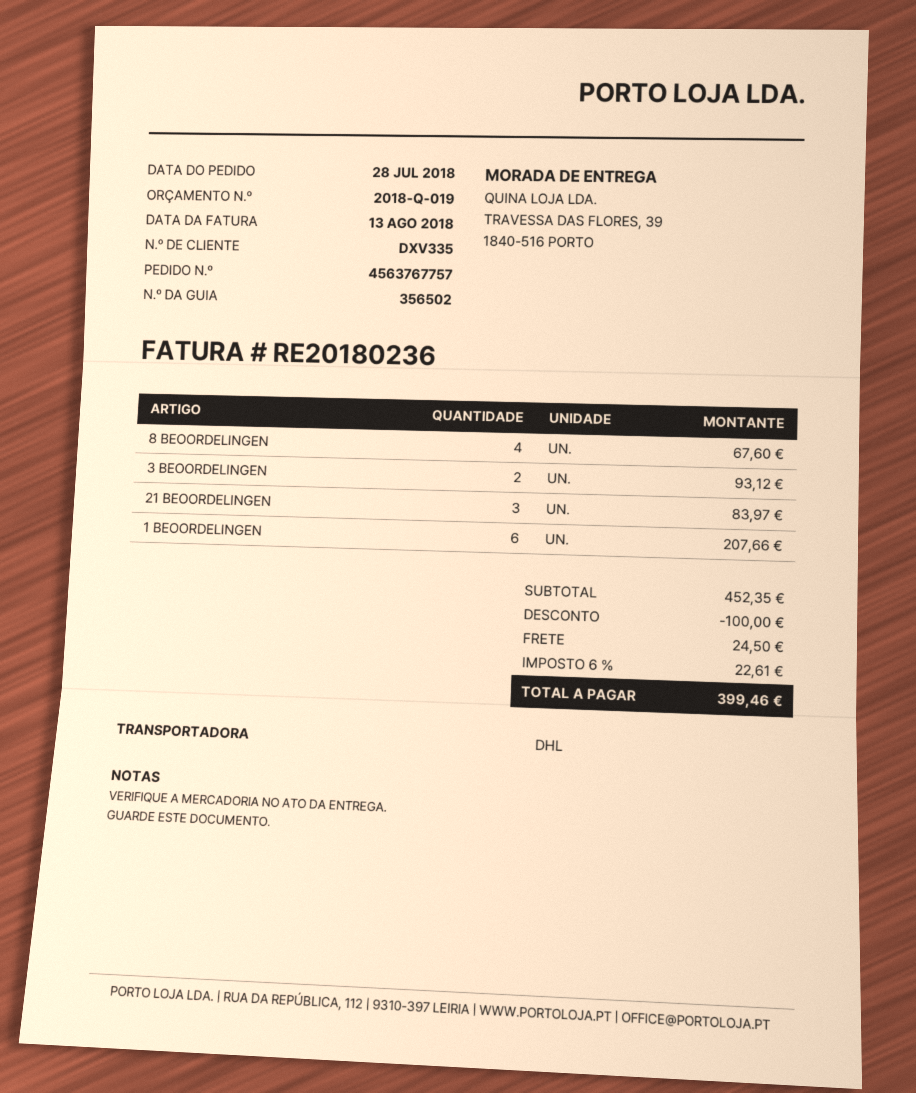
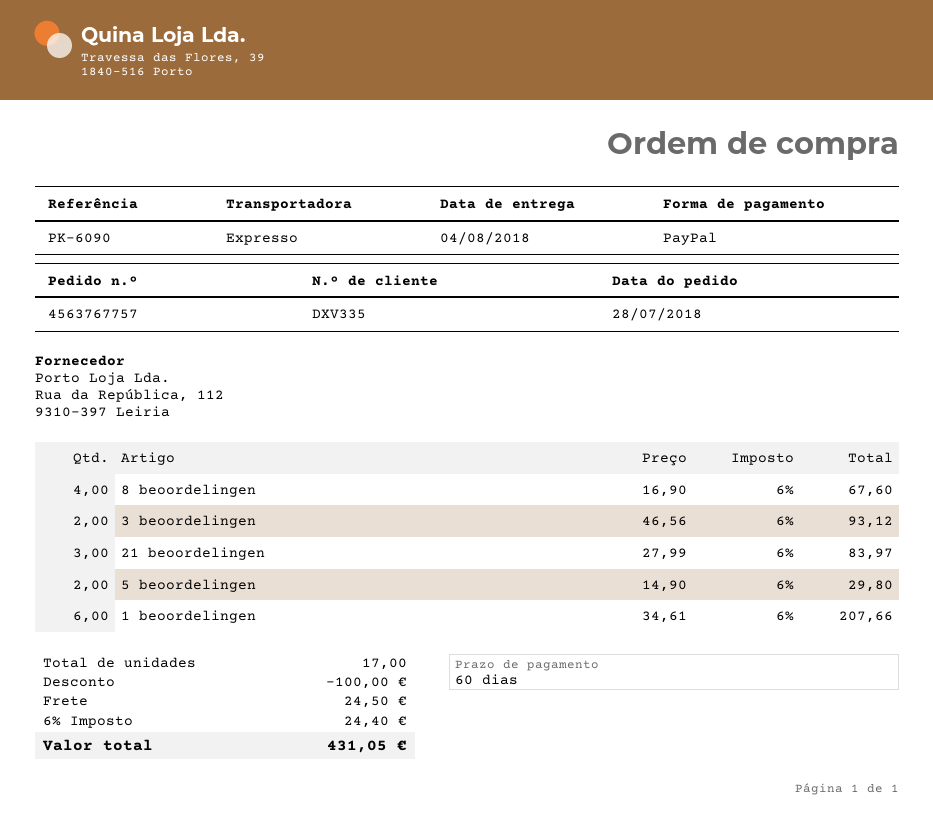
shipping method: DHL -> express
5 beoordelingen: none -> 2 for 29.80
tax: 6% = 22.61 -> 6% = 24.40
total: 399.46 -> 431.05

